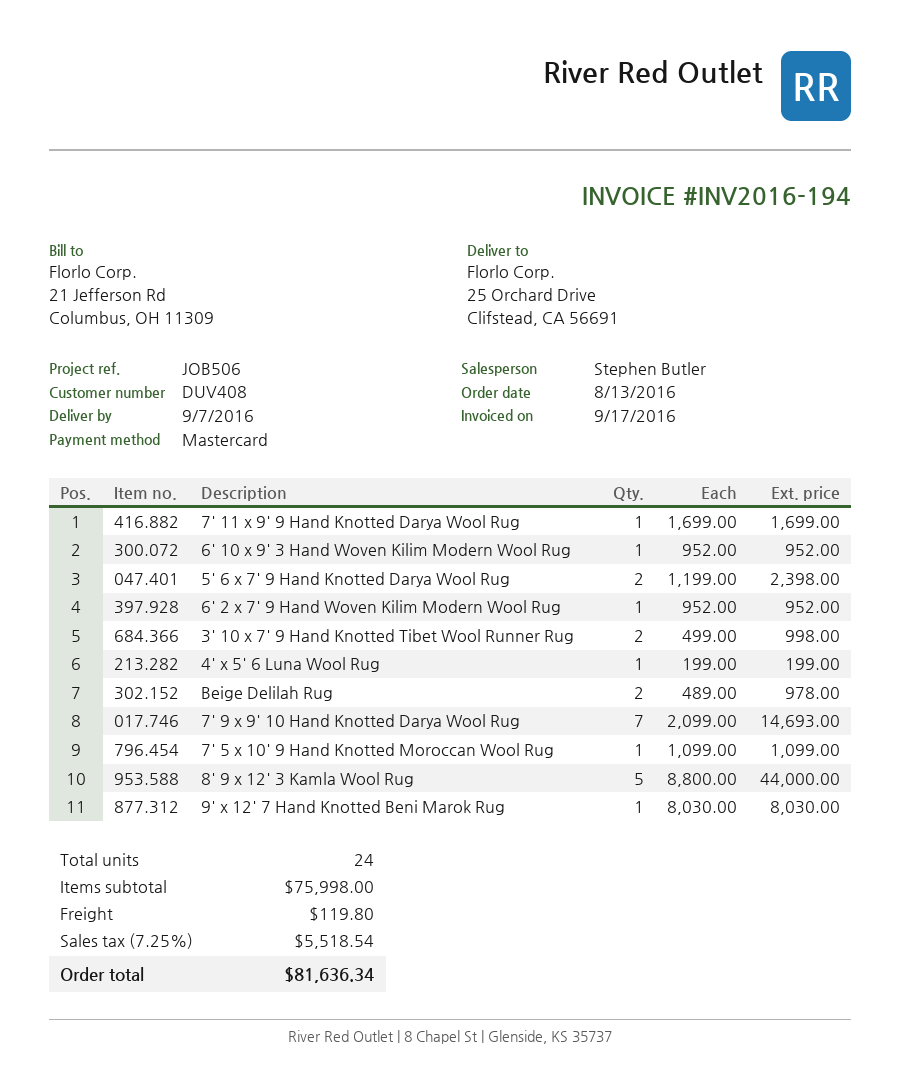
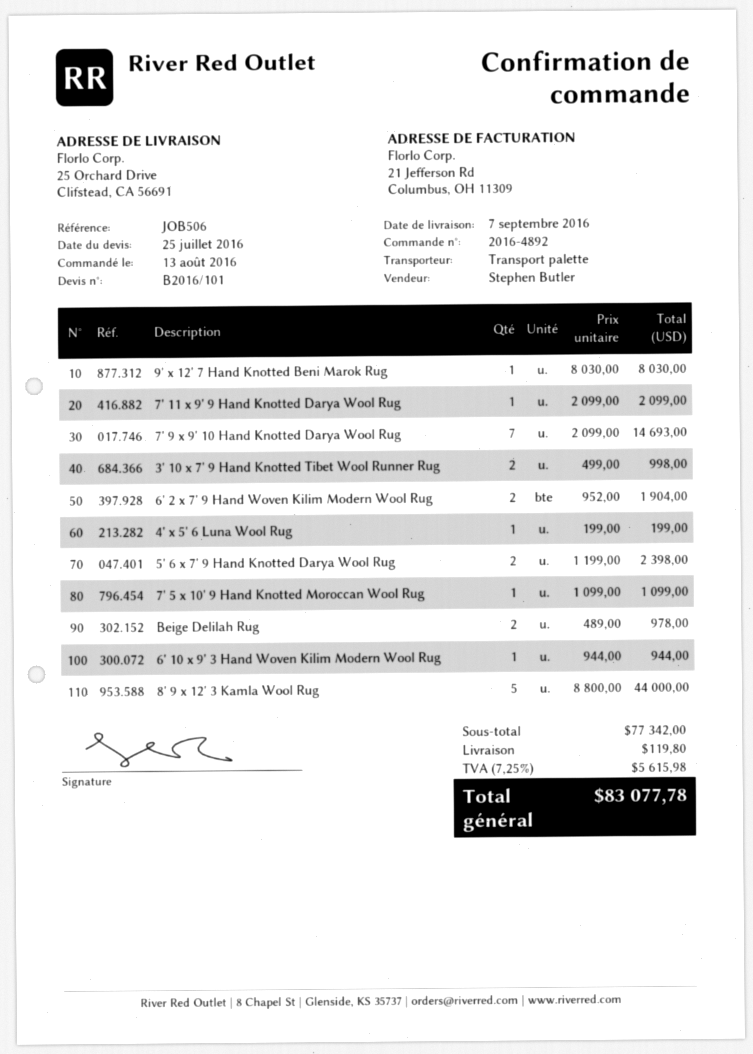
7' 11 x 9' 9 Hand Knotted Darya Wool Rug: 1 x 1699.00 = 1699.00 -> 1 x 2099.00 = 2099.00
6' 10 x 9' 3 Hand Woven Kilim Modern Wool Rug: 1 x 952.00 = 952.00 -> 1 x 944.00 = 944.00
6' 2 x 7' 9 Hand Woven Kilim Modern Wool Rug: 1 x 952.00 = 952.00 -> 2 x 952.00 = 1904.00
subtotal: 75998.00 -> 77342.00
tax: 7.25% = 5518.54 -> 7.25% = 5615.98
total: 81636.34 -> 83077.78

